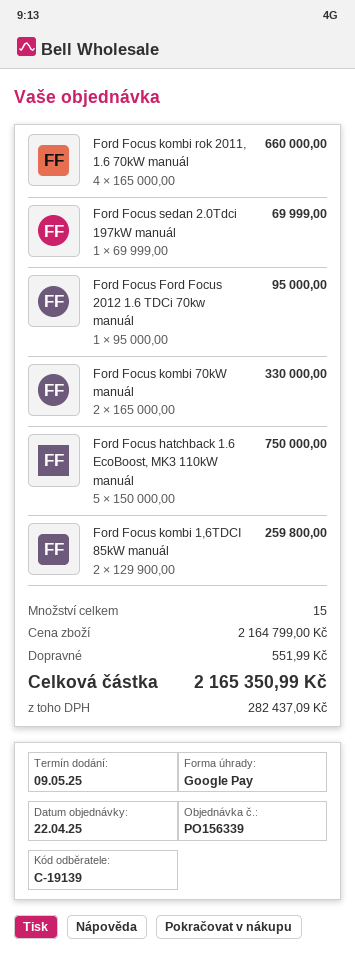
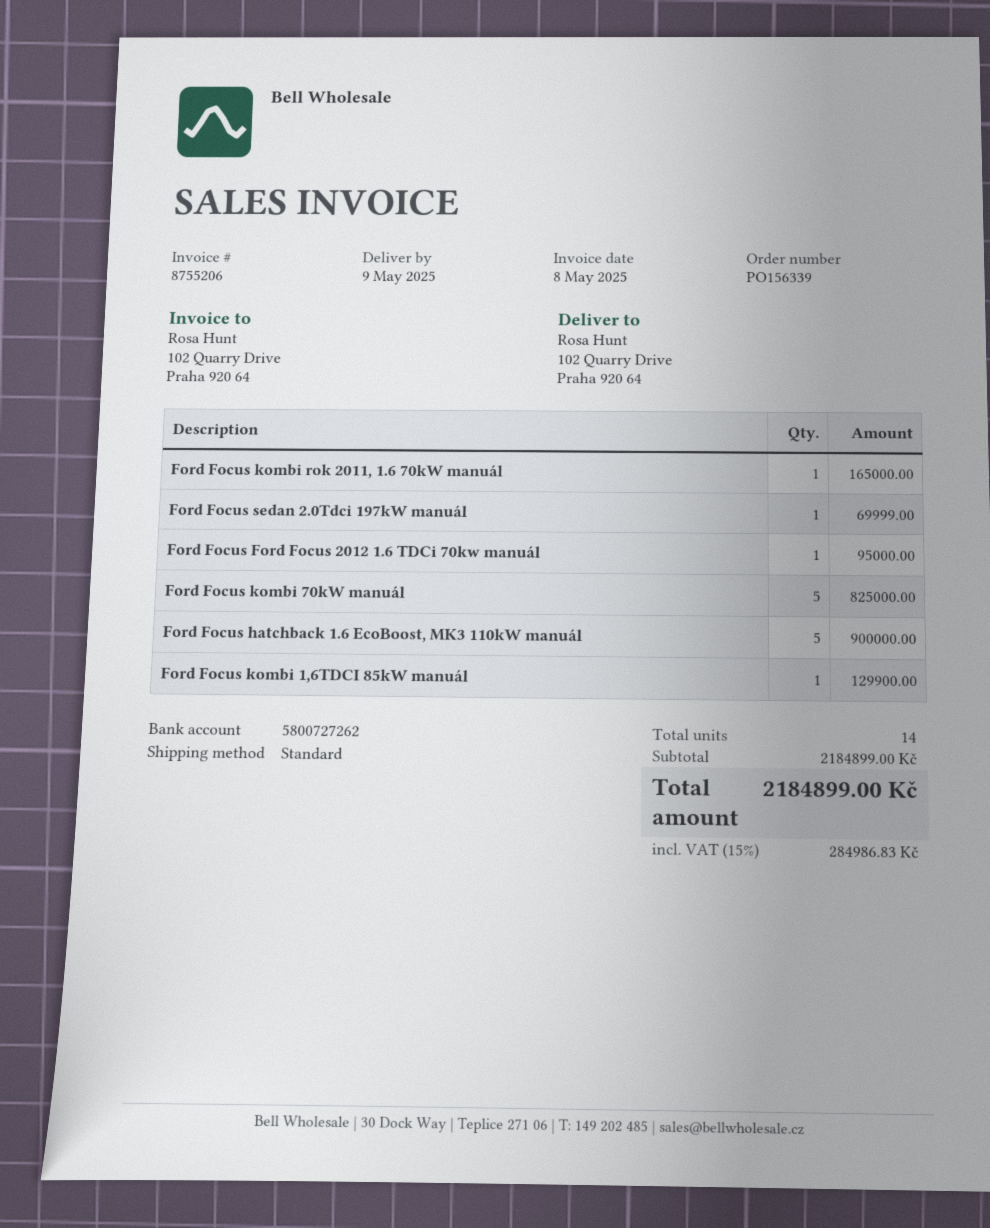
Ford Focus kombi rok 2011, 1.6 70kW manuál: 4 for 660000.00 -> 1 for 165000.00
Ford Focus kombi 70kW manuál: 2 for 330000.00 -> 5 for 825000.00
Ford Focus hatchback 1.6 EcoBoost, MK3 110kW manuál: 5 for 750000.00 -> 5 for 900000.00
Ford Focus kombi 1,6TDCI 85kW manuál: 2 for 259800.00 -> 1 for 129900.00
total quantity: 15 -> 14
subtotal: 2164799.00 -> 2184899.00
shipping: 551.99 -> none
tax: 282437.09 -> 284986.83
total: 2165350.99 -> 2184899.00

